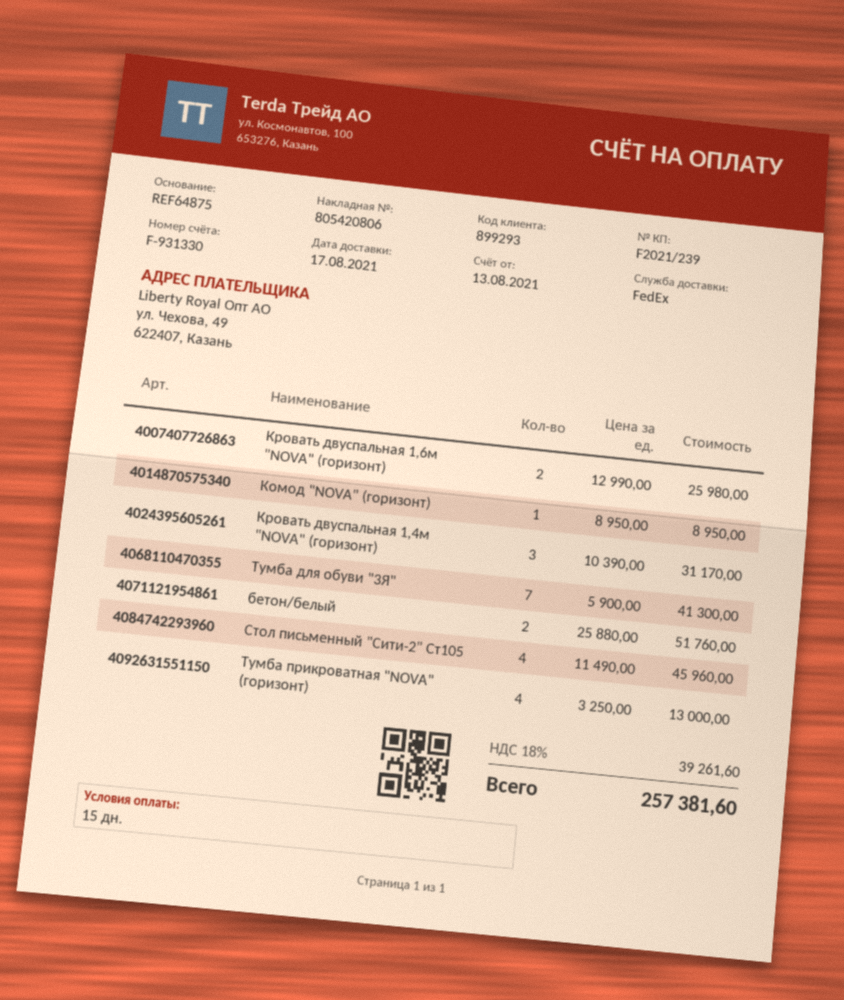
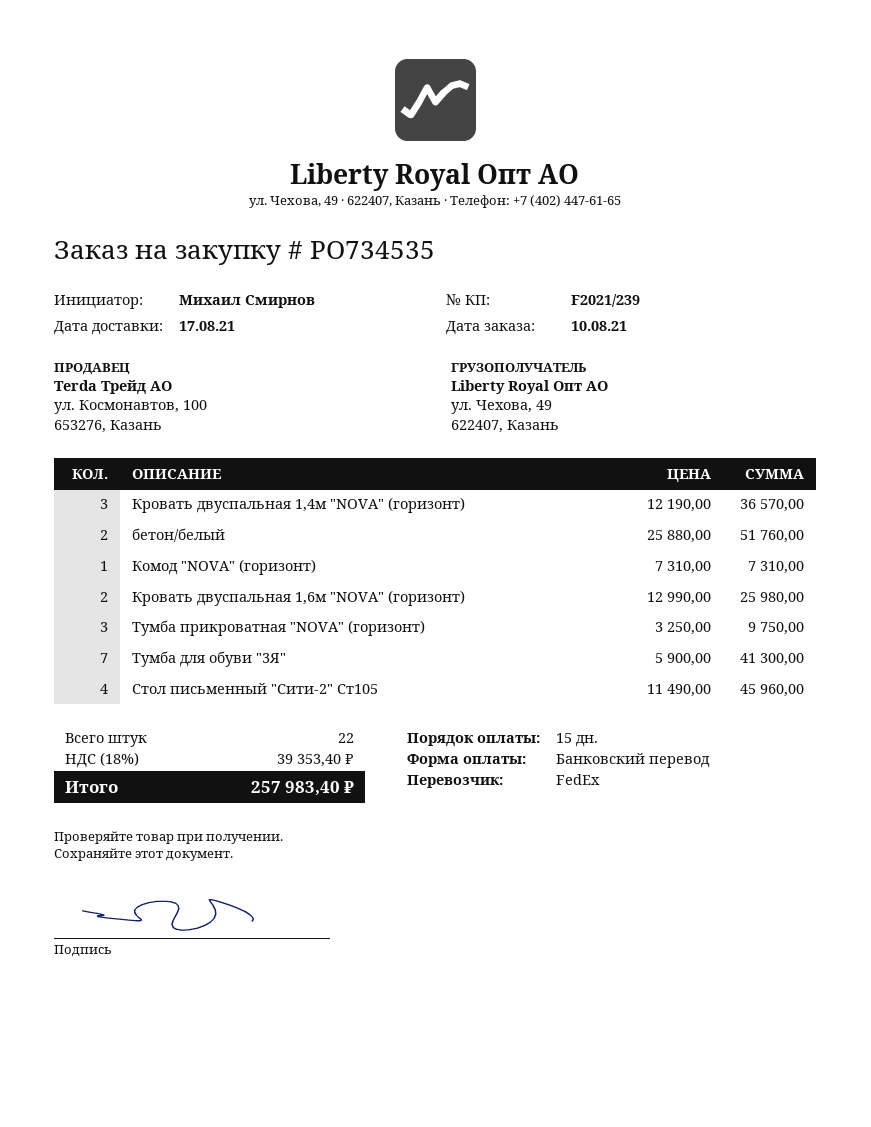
Комод "NOVA" (горизонт): 1 x 8950.00 = 8950.00 -> 1 x 7310.00 = 7310.00
Кровать двуспальная 1,4м "NOVA" (горизонт): 3 x 10390.00 = 31170.00 -> 3 x 12190.00 = 36570.00
Тумба прикроватная "NOVA" (горизонт): 4 x 3250.00 = 13000.00 -> 3 x 3250.00 = 9750.00
tax: 18% = 39261.60 -> 18% = 39353.40
total: 257381.60 -> 257983.40

